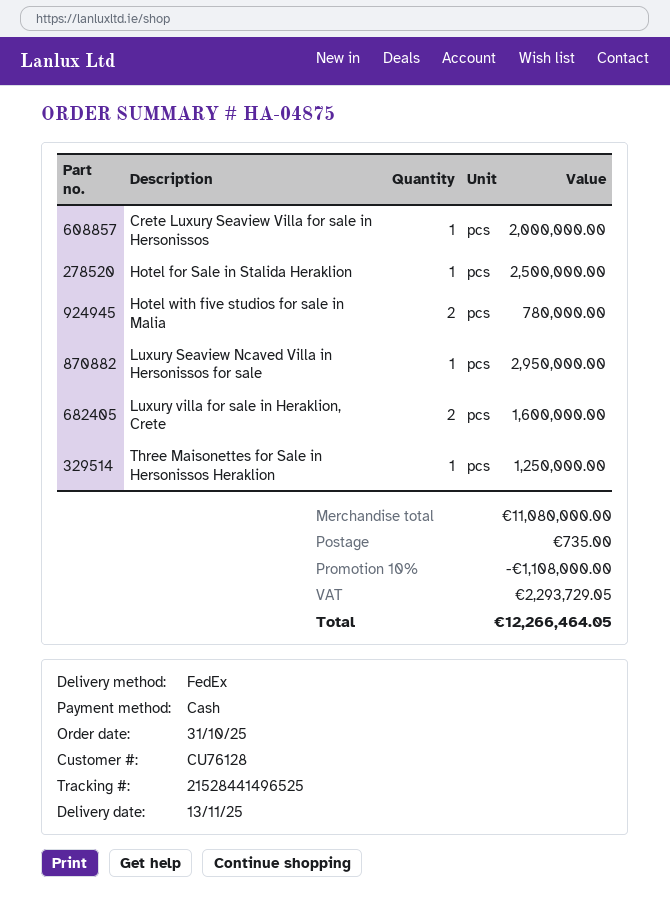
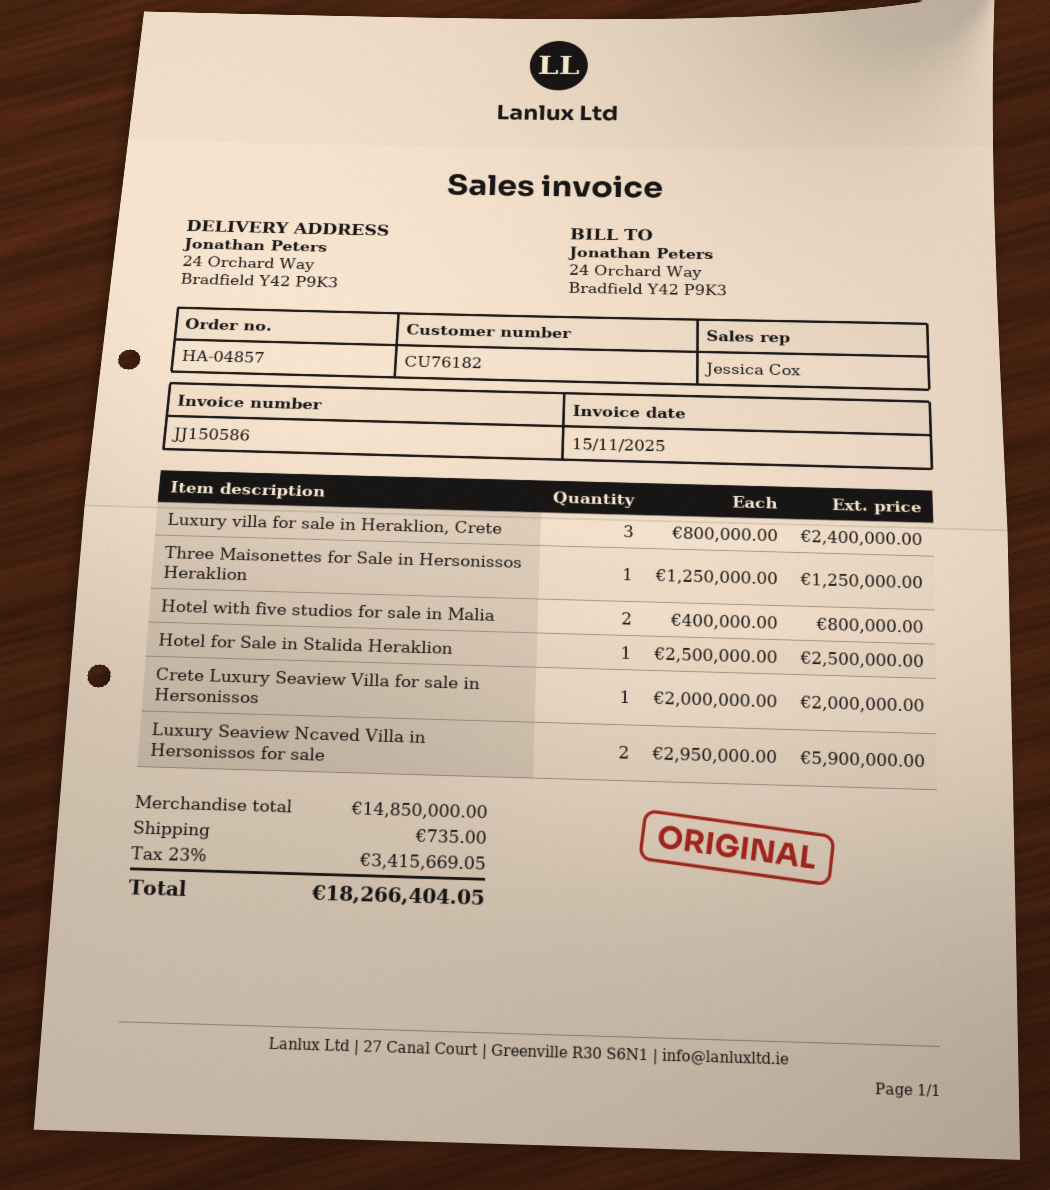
order number: HA-04875 -> HA-04857
customer number: CU76128 -> CU76182
Hotel with five studios for sale in Malia: 2 for 780000.00 -> 2 for 800000.00
Luxury Seaview Ncaved Villa in Hersonissos for sale: 1 for 2950000.00 -> 2 for 5900000.00
Luxury villa for sale in Heraklion, Crete: 2 for 1600000.00 -> 3 for 2400000.00
subtotal: 11080000.00 -> 14850000.00
discount: 10% = 1108000.00 -> none
tax: 2293729.05 -> 3415669.05
total: 12266464.05 -> 18266404.05

